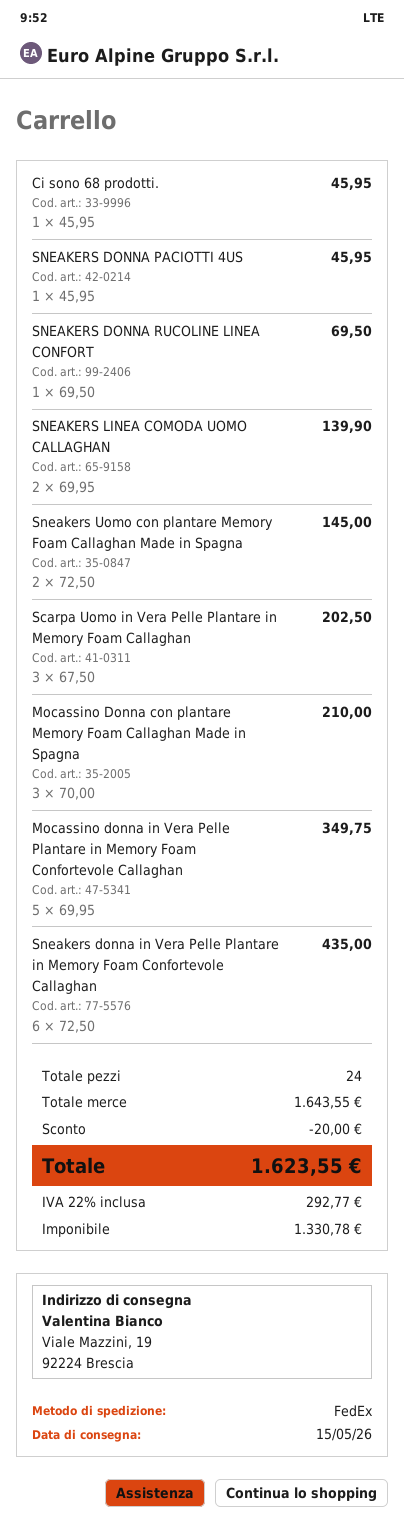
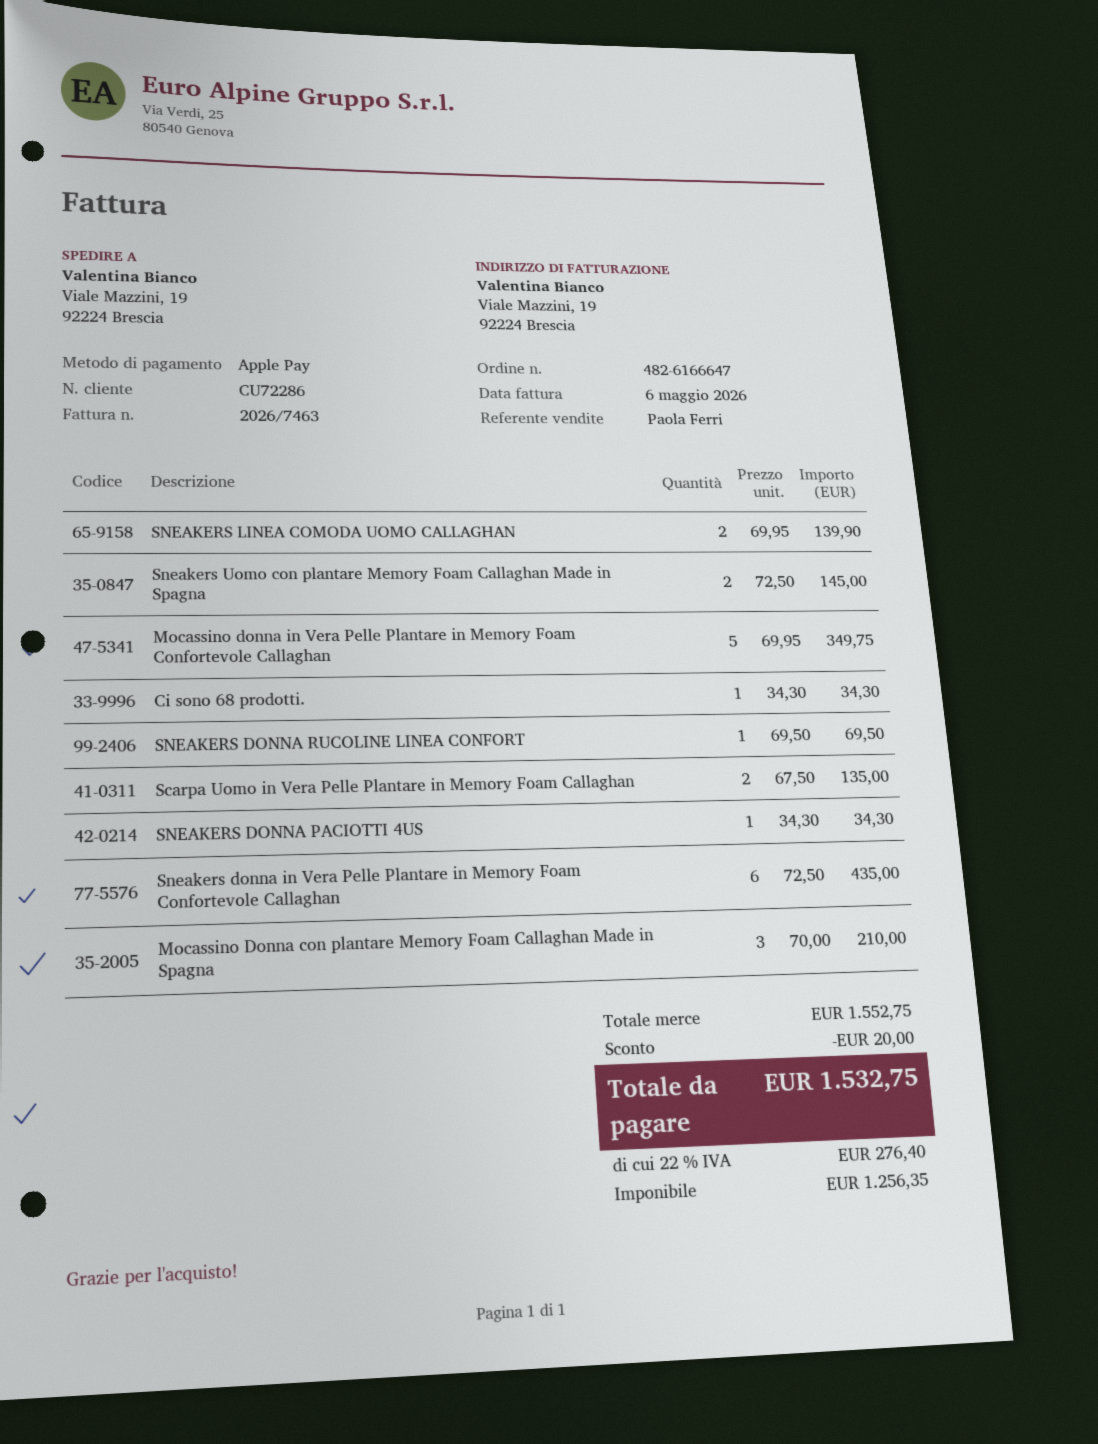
Ci sono 68 prodotti.: 1 x 45.95 = 45.95 -> 1 x 34.30 = 34.30
SNEAKERS DONNA PACIOTTI 4US: 1 x 45.95 = 45.95 -> 1 x 34.30 = 34.30
Scarpa Uomo in Vera Pelle Plantare in Memory Foam Callaghan: 3 x 67.50 = 202.50 -> 2 x 67.50 = 135.00
subtotal: 1643.55 -> 1552.75
net: 1330.78 -> 1256.35
tax: 22% = 292.77 -> 22% = 276.40
total: 1623.55 -> 1532.75

